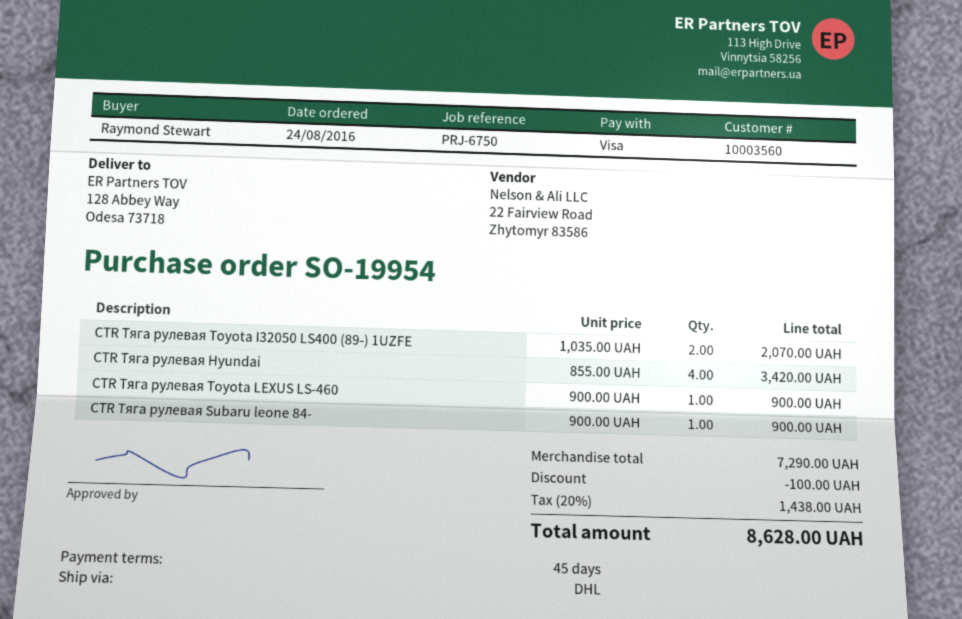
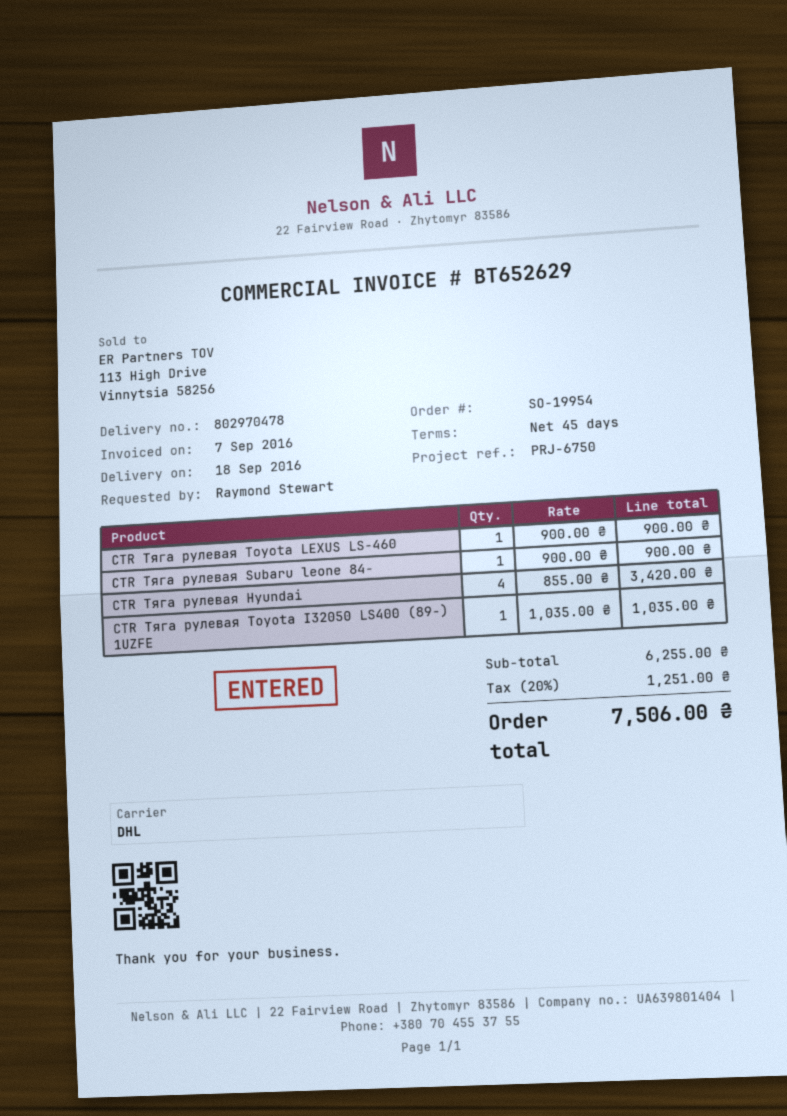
CTR Тяга рулевая Toyota I32050 LS400 (89-) 1UZFE: 2 x 1035.00 = 2070.00 -> 1 x 1035.00 = 1035.00
subtotal: 7290.00 -> 6255.00
discount: 100.00 -> none
tax: 20% = 1438.00 -> 20% = 1251.00
total: 8628.00 -> 7506.00

